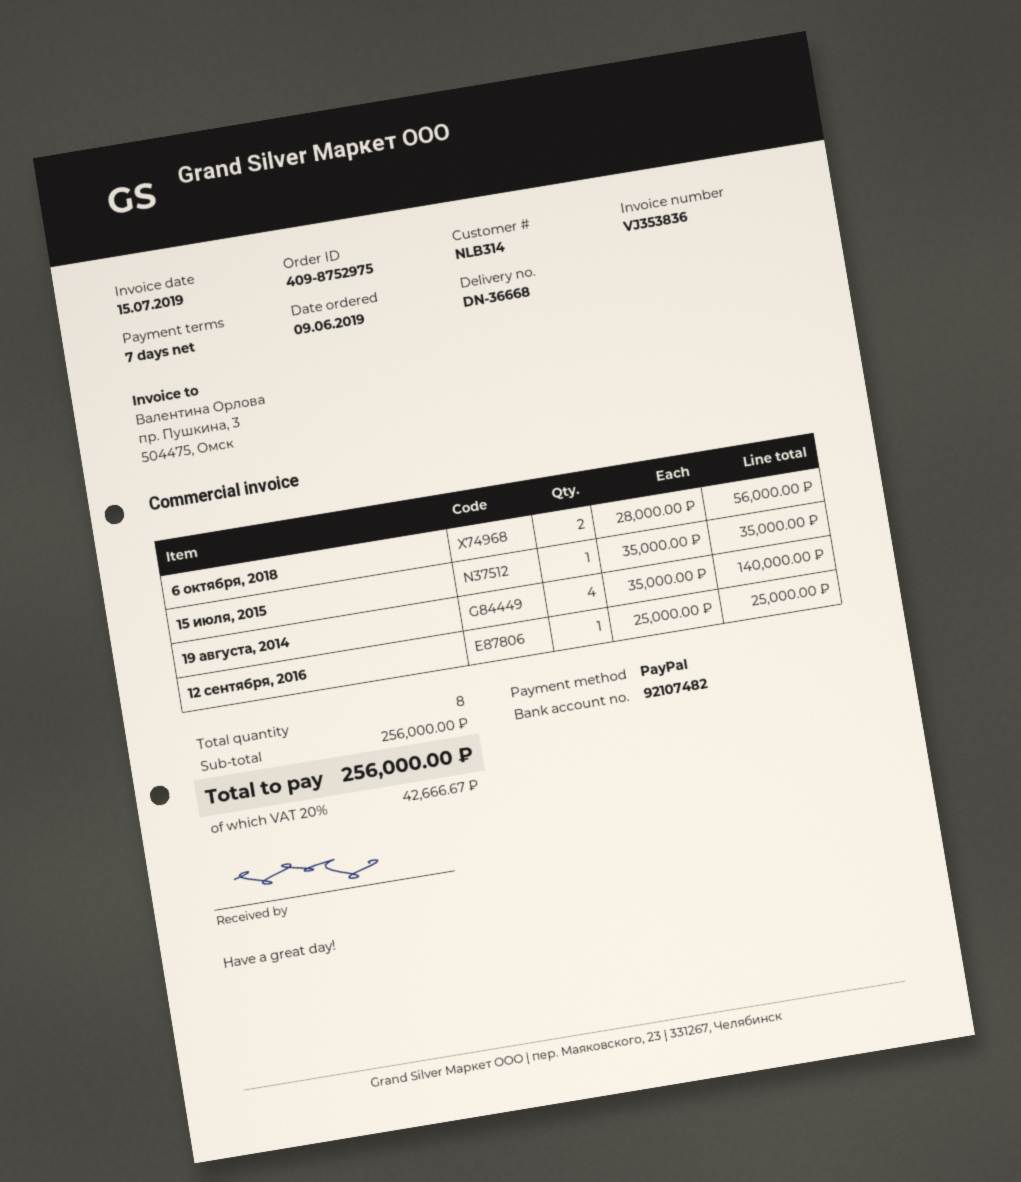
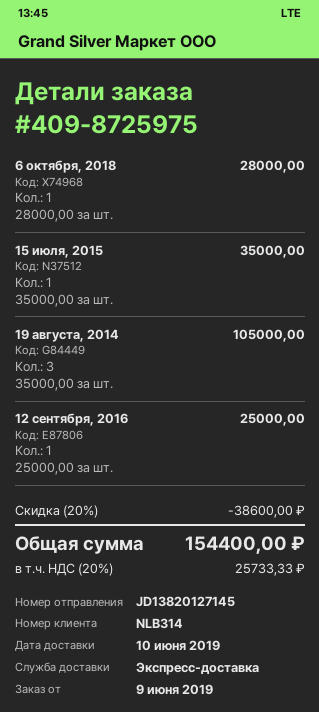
order number: 409-8752975 -> 409-8725975
6 октября, 2018: 2 x 28000.00 = 56000.00 -> 1 x 28000.00 = 28000.00
19 августа, 2014: 4 x 35000.00 = 140000.00 -> 3 x 35000.00 = 105000.00
discount: none -> 20% = 38600.00
tax: 20% = 42666.67 -> 20% = 25733.33
total: 256000.00 -> 154400.00

